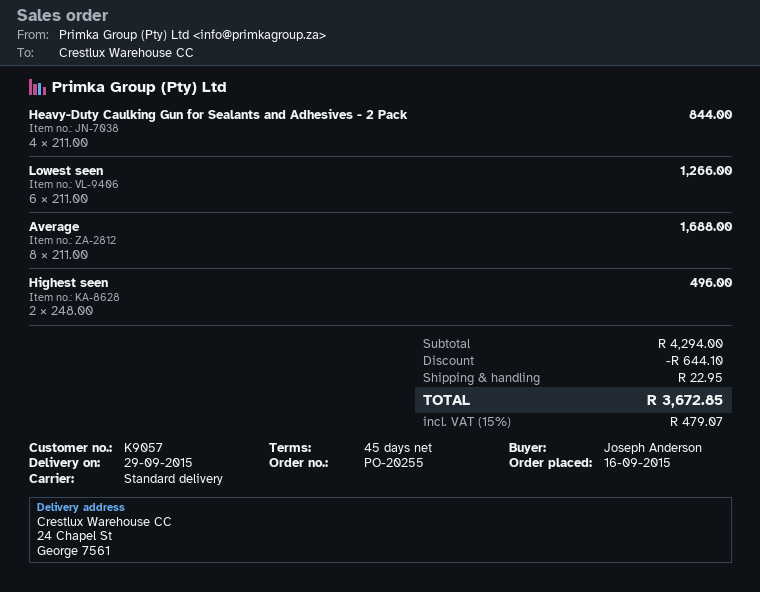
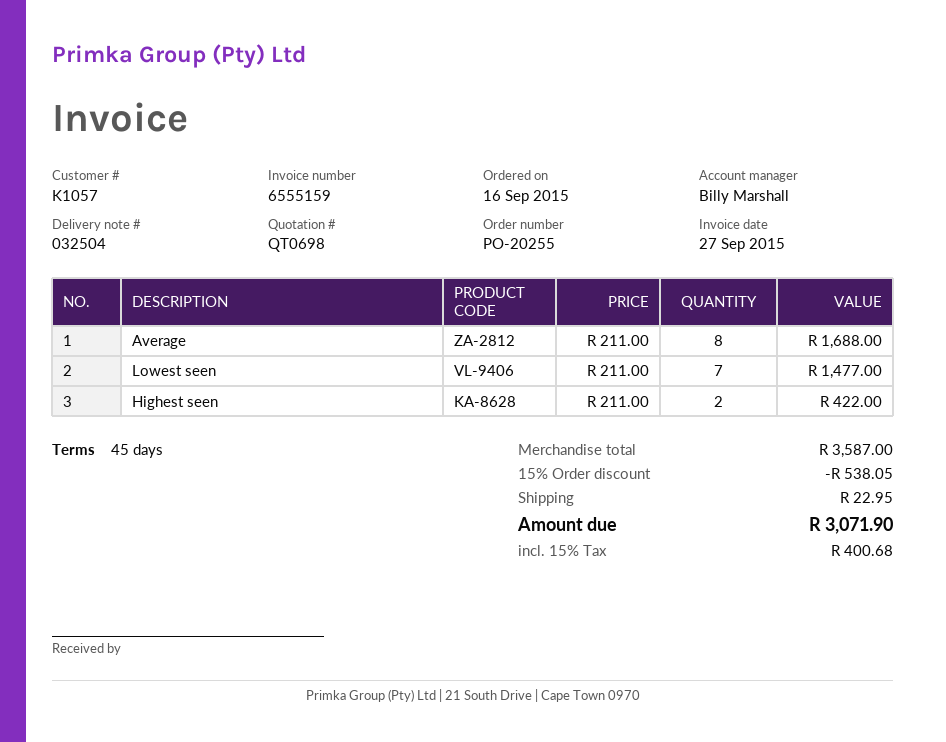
customer number: K9057 -> K1057
Heavy-Duty Caulking Gun for Sealants and Adhesives - 2 Pack: 4 x 211.00 = 844.00 -> none
Lowest seen: 6 x 211.00 = 1266.00 -> 7 x 211.00 = 1477.00
Highest seen: 2 x 248.00 = 496.00 -> 2 x 211.00 = 422.00
subtotal: 4294.00 -> 3587.00
discount: 644.10 -> 538.05
tax: 15% = 479.07 -> 15% = 400.68
total: 3672.85 -> 3071.90

